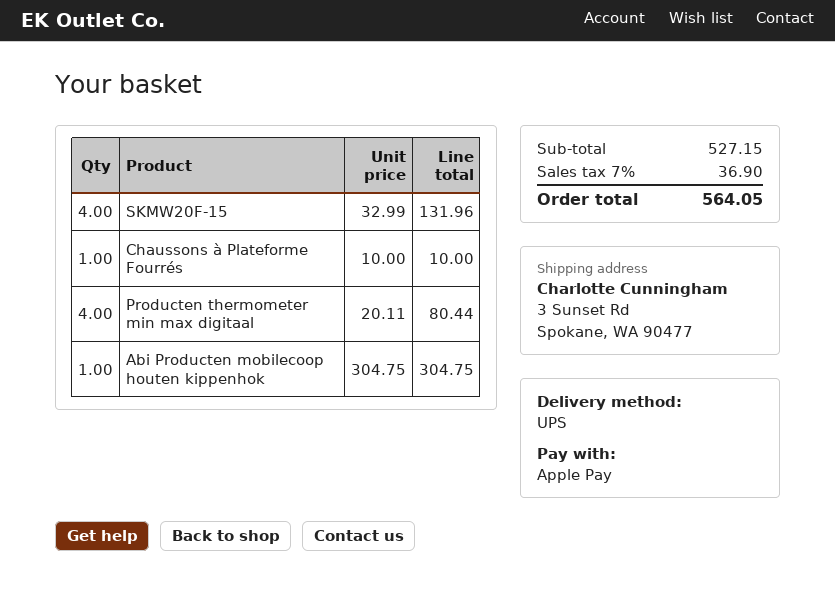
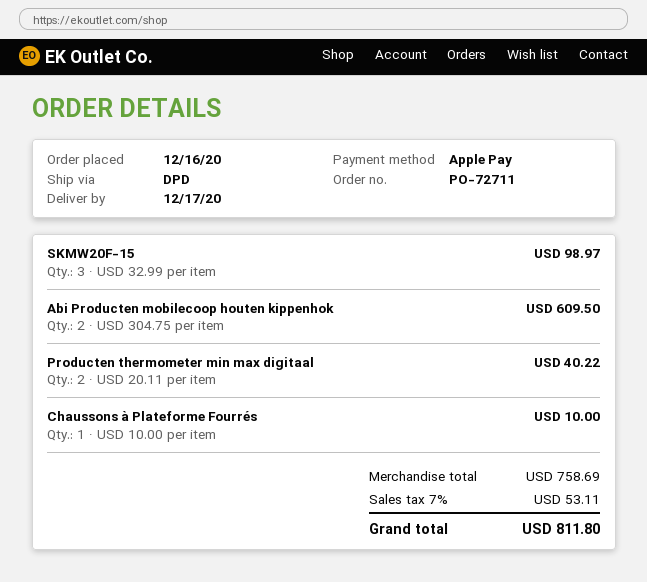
shipping method: UPS -> DPD
SKMW20F-15: 4 x 32.99 = 131.96 -> 3 x 32.99 = 98.97
Producten thermometer min max digitaal: 4 x 20.11 = 80.44 -> 2 x 20.11 = 40.22
Abi Producten mobilecoop houten kippenhok: 1 x 304.75 = 304.75 -> 2 x 304.75 = 609.50
subtotal: 527.15 -> 758.69
tax: 7% = 36.90 -> 7% = 53.11
total: 564.05 -> 811.80

